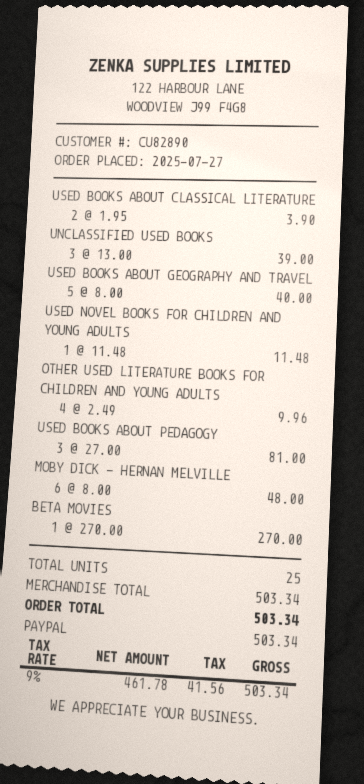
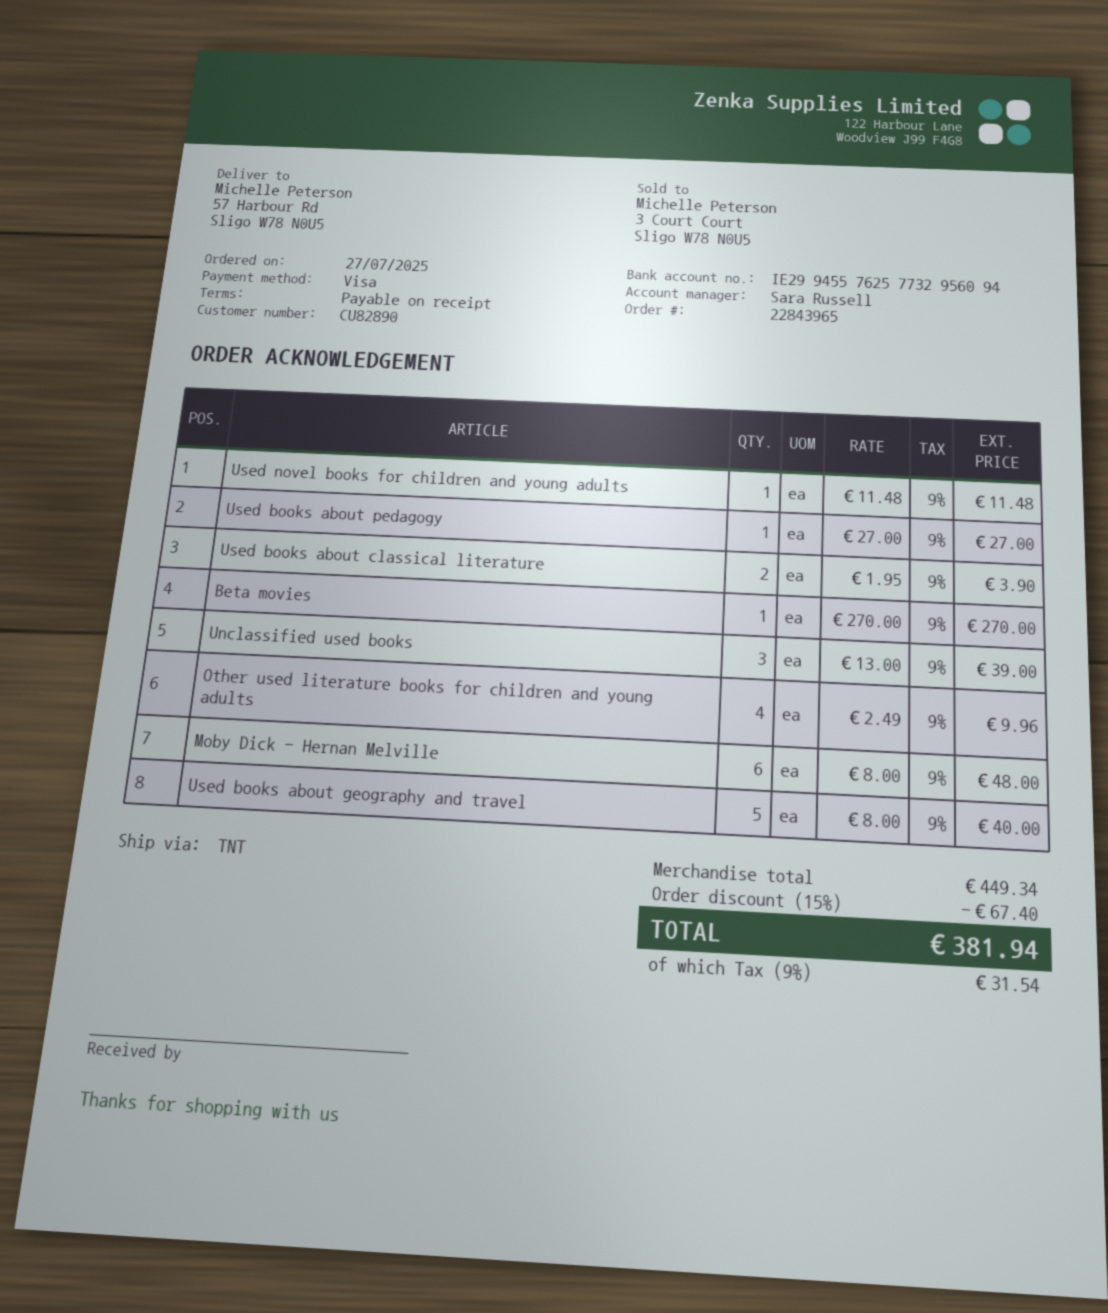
payment method: PayPal -> Visa
USED BOOKS ABOUT PEDAGOGY: 3 x 27.00 = 81.00 -> 1 x 27.00 = 27.00
subtotal: 503.34 -> 449.34
discount: none -> 15% = 67.40
tax: 9% = 41.56 -> 9% = 31.54
total: 503.34 -> 381.94

